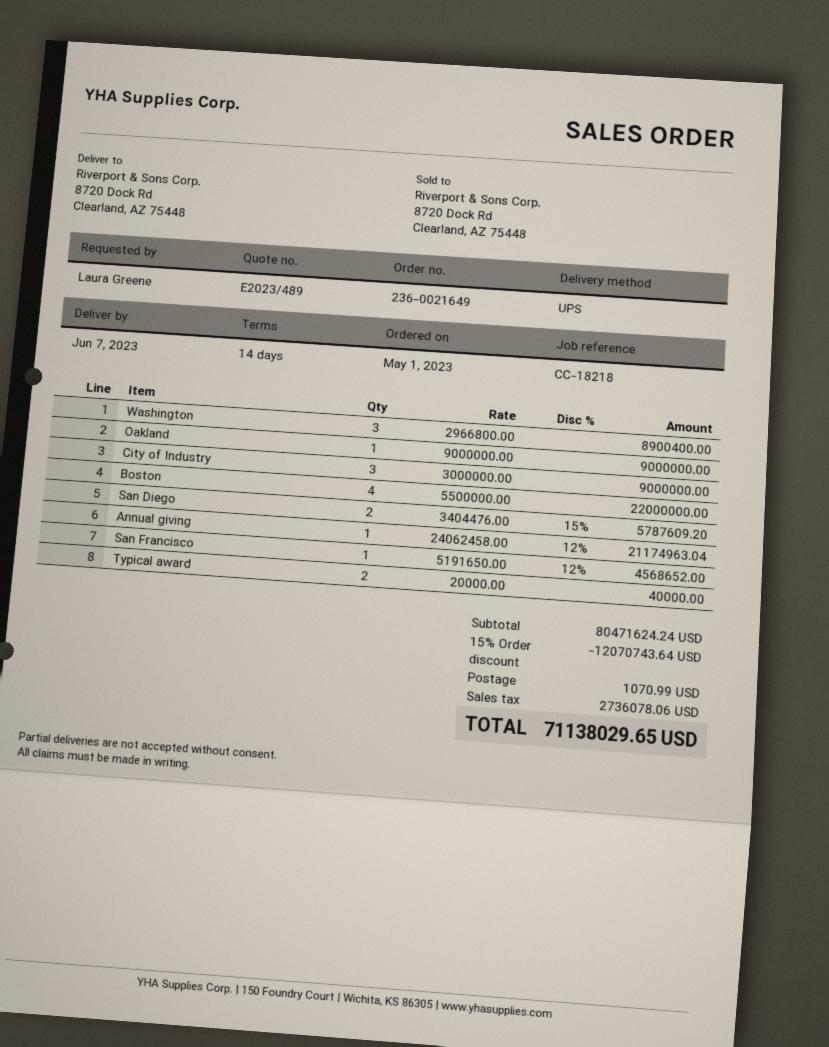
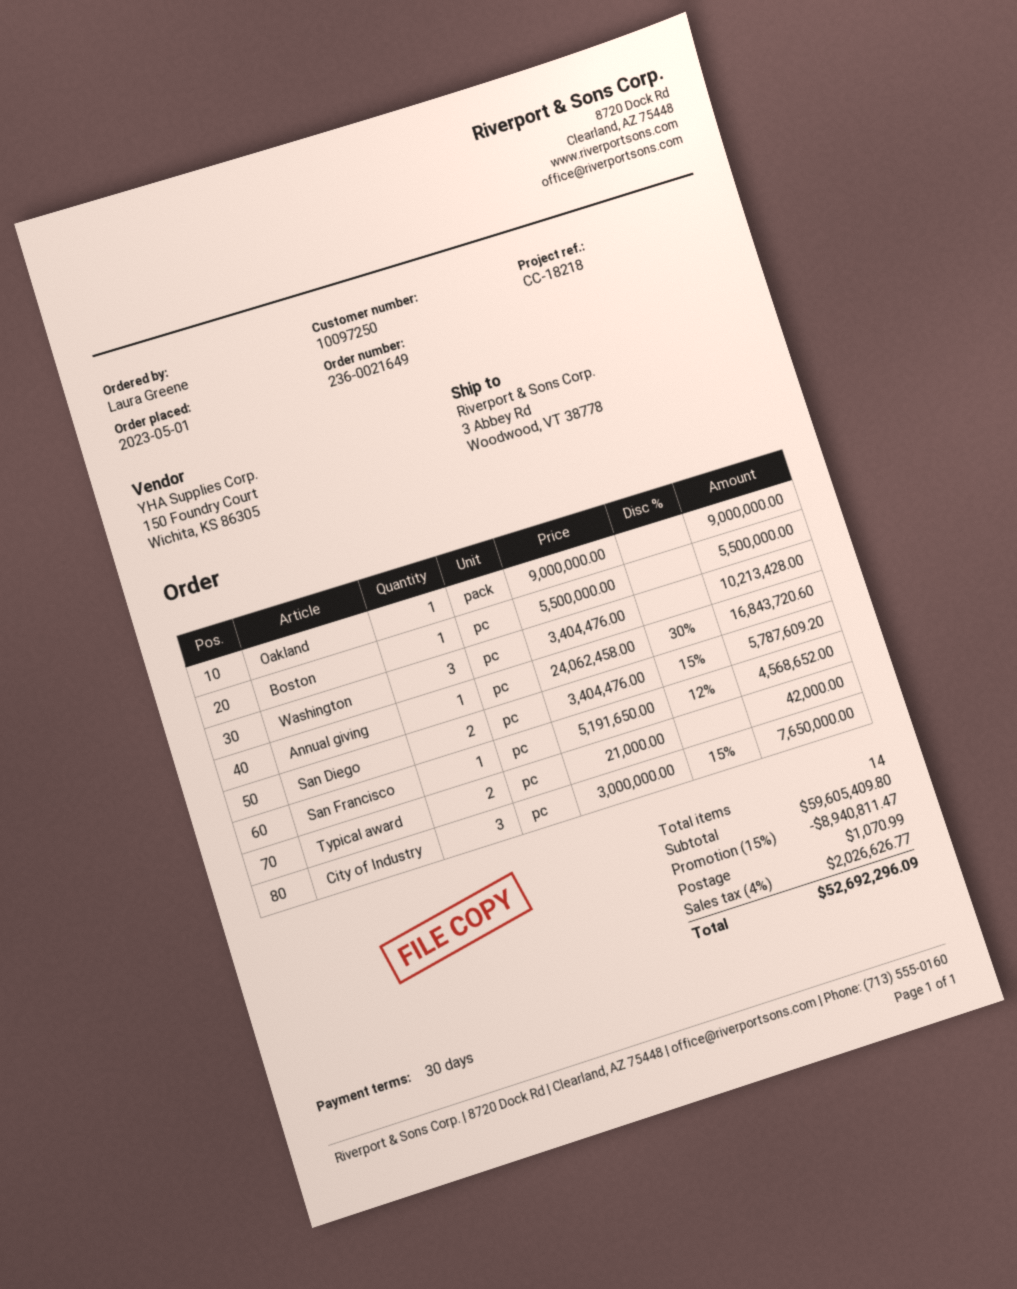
payment terms: 14 days -> 30 days
ship to: 8720 Dock Rd, Clearland, AZ 75448 -> 3 Abbey Rd, Woodwood, VT 38778
Washington: 3 x 2966800.00 = 8900400.00 -> 3 x 3404476.00 = 10213428.00
City of Industry: 3 x 3000000.00 = 9000000.00 -> 3 x 3000000.00 - 15% = 7650000.00
Boston: 4 x 5500000.00 = 22000000.00 -> 1 x 5500000.00 = 5500000.00
Annual giving: 1 x 24062458.00 - 12% = 21174963.04 -> 1 x 24062458.00 - 30% = 16843720.60
Typical award: 2 x 20000.00 = 40000.00 -> 2 x 21000.00 = 42000.00
subtotal: 80471624.24 -> 59605409.80
discount: 15% = 12070743.64 -> 15% = 8940811.47
tax: 2736078.06 -> 2026626.77
total: 71138029.65 -> 52692296.09

